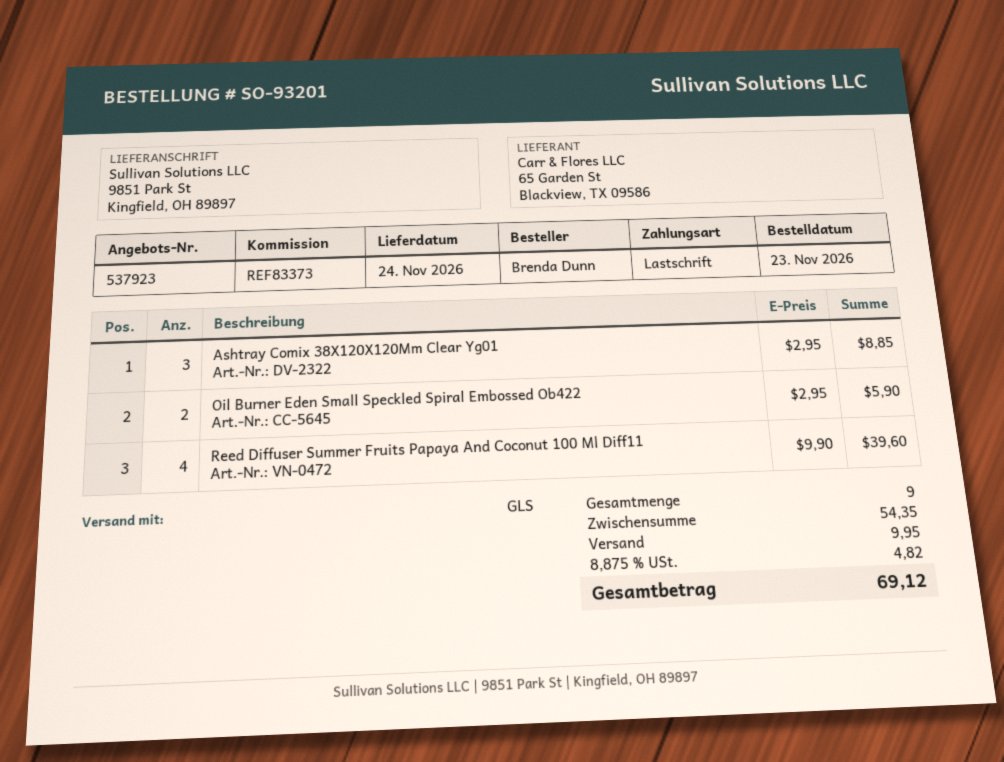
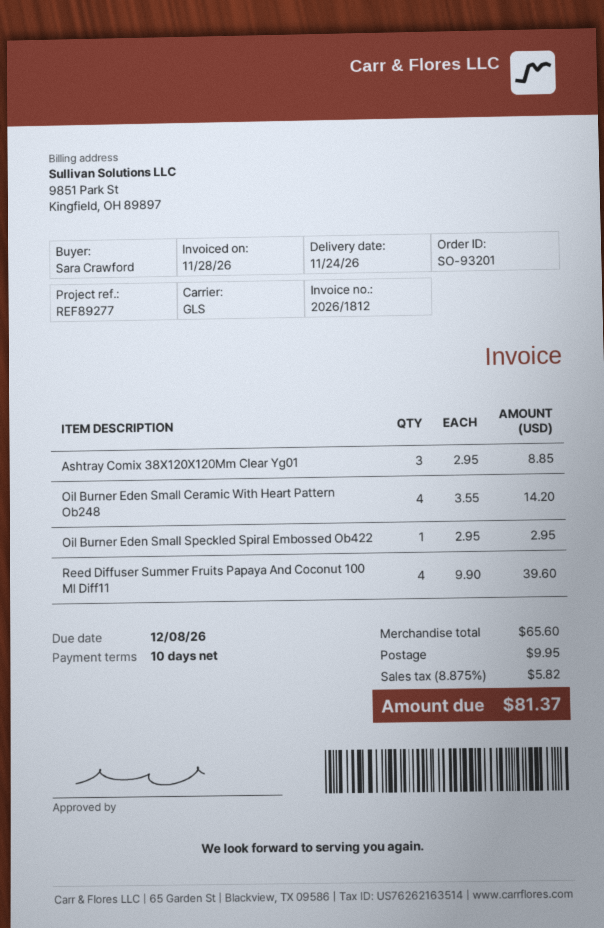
reference: REF83373 -> REF89277
ordered by: Brenda Dunn -> Sara Crawford
Oil Burner Eden Small Speckled Spiral Embossed Ob422: 2 x 2.95 = 5.90 -> 1 x 2.95 = 2.95
Oil Burner Eden Small Ceramic With Heart Pattern Ob248: none -> 4 x 3.55 = 14.20
subtotal: 54.35 -> 65.60
tax: 8.875% = 4.82 -> 8.875% = 5.82
total: 69.12 -> 81.37

